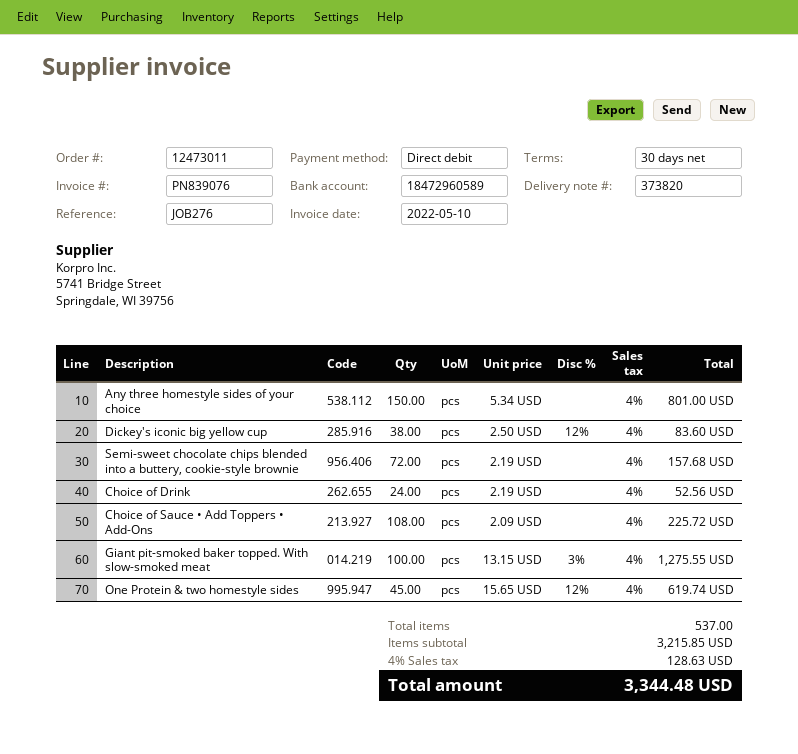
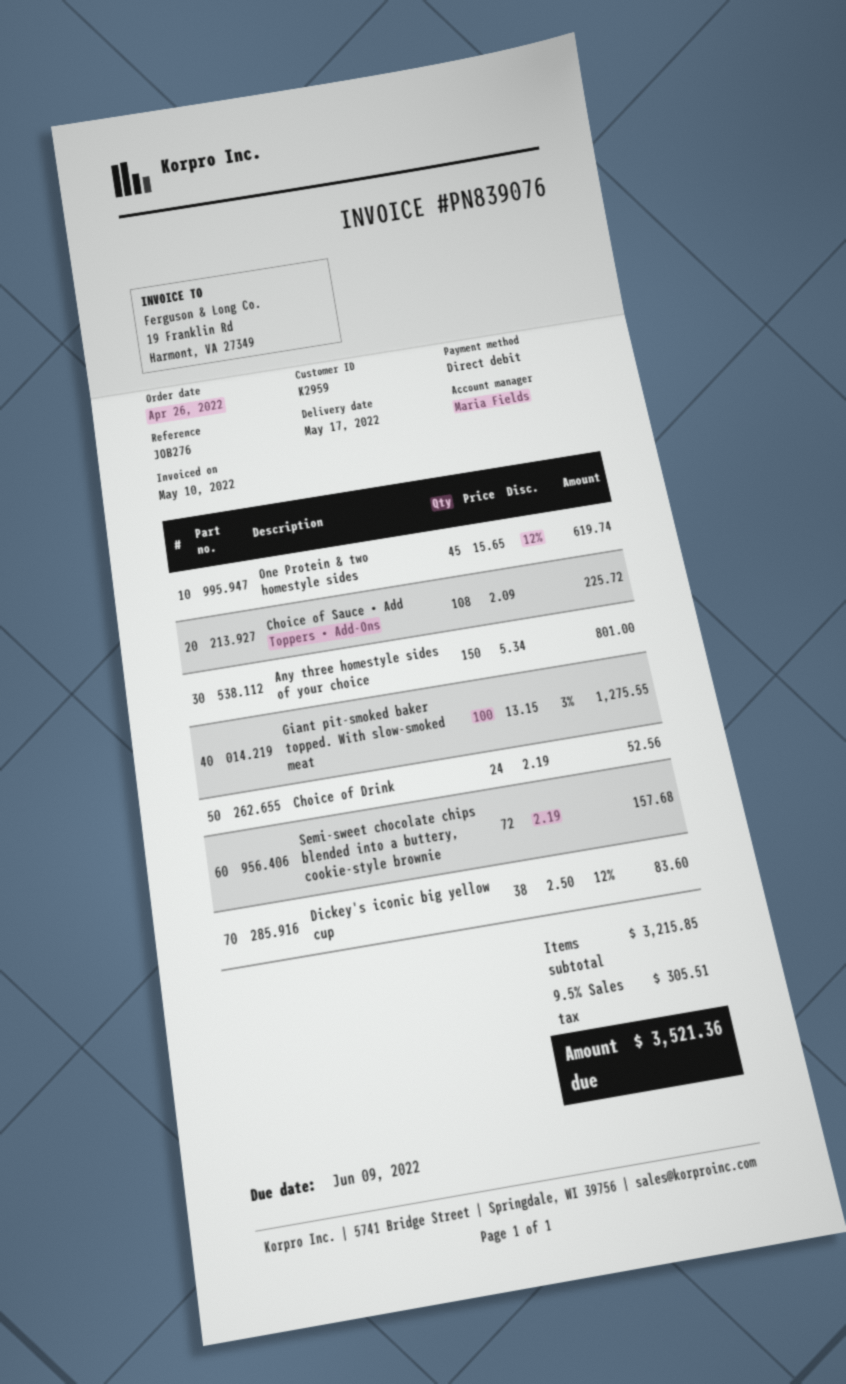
tax: 4% = 128.63 -> 9.5% = 305.51
total: 3344.48 -> 3521.36

